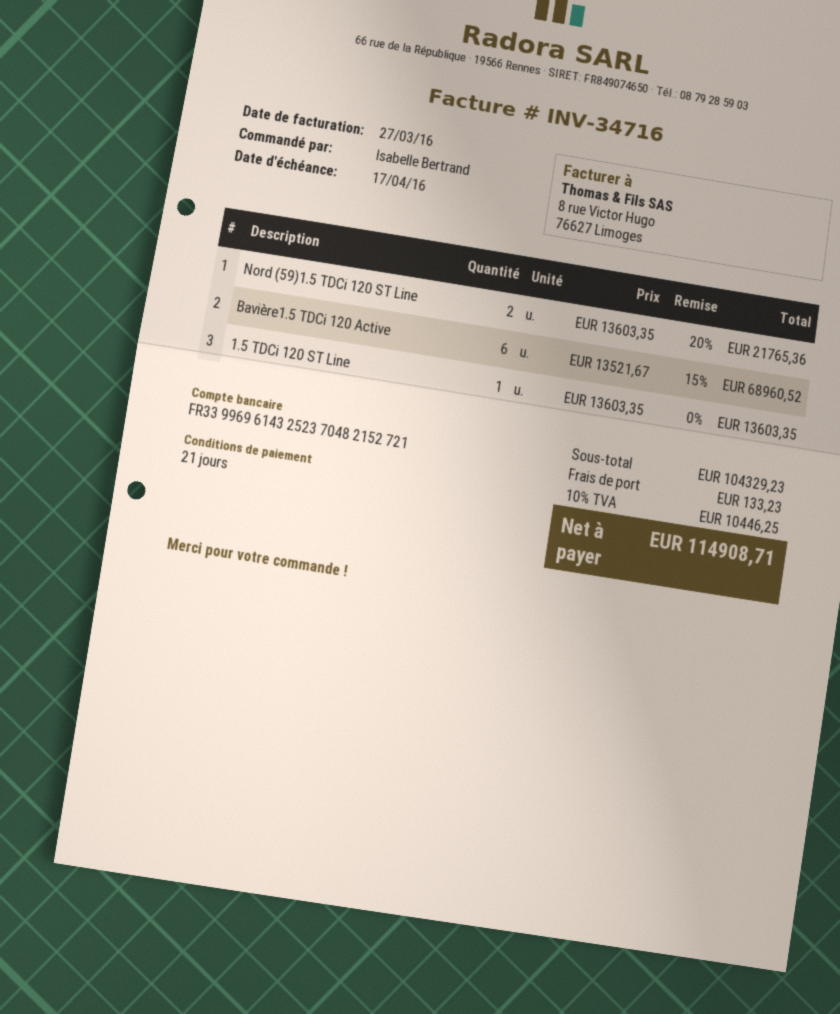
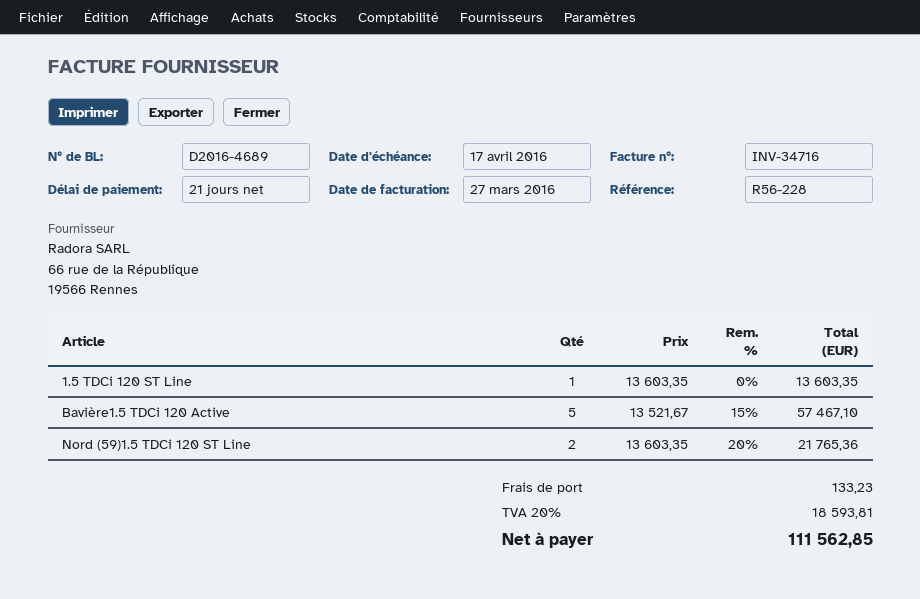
Bavière1.5 TDCi 120 Active: 6 x 13521.67 - 15% = 68960.52 -> 5 x 13521.67 - 15% = 57467.10
tax: 10% = 10446.25 -> 20% = 18593.81
total: 114908.71 -> 111562.85

